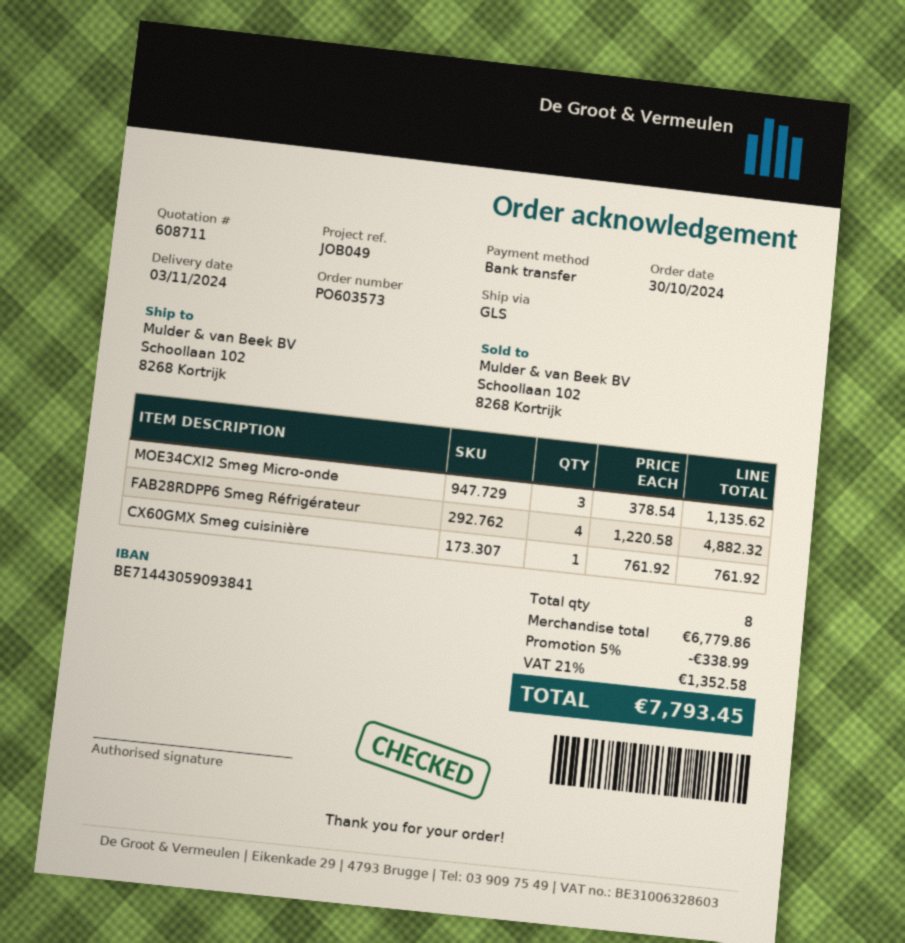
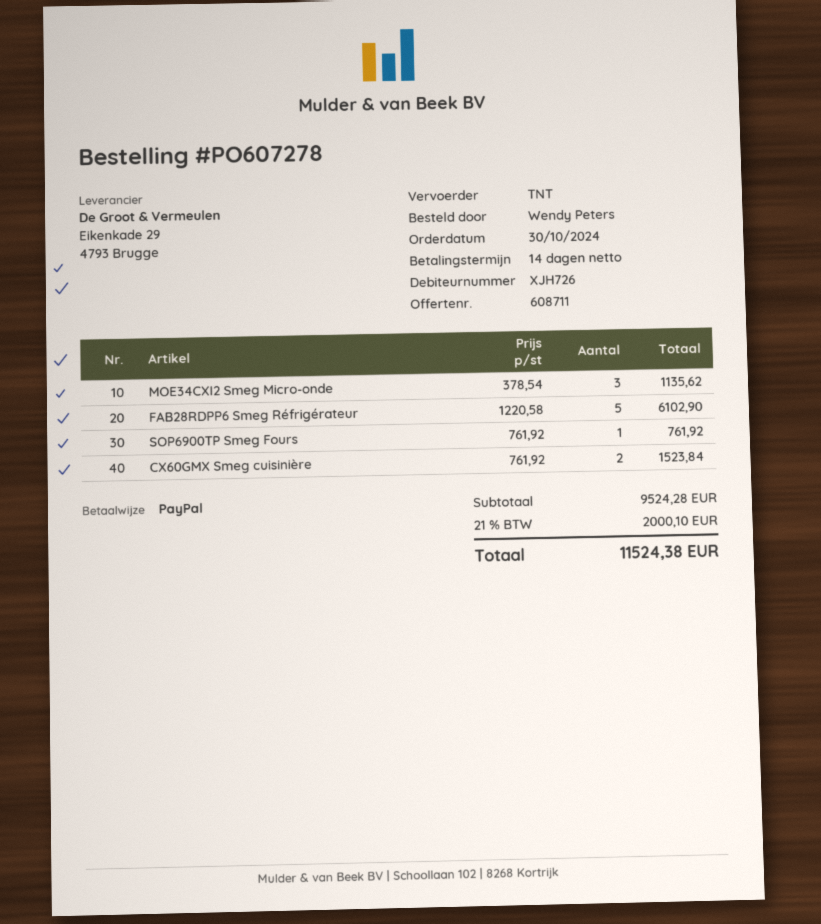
order number: PO603573 -> PO607278
payment method: bank transfer -> PayPal
shipping method: GLS -> TNT
FAB28RDPP6 Smeg Réfrigérateur: 4 x 1220.58 = 4882.32 -> 5 x 1220.58 = 6102.90
CX60GMX Smeg cuisinière: 1 x 761.92 = 761.92 -> 2 x 761.92 = 1523.84
SOP6900TP Smeg Fours: none -> 1 x 761.92 = 761.92
subtotal: 6779.86 -> 9524.28
discount: 5% = 338.99 -> none
tax: 21% = 1352.58 -> 21% = 2000.10
total: 7793.45 -> 11524.38

